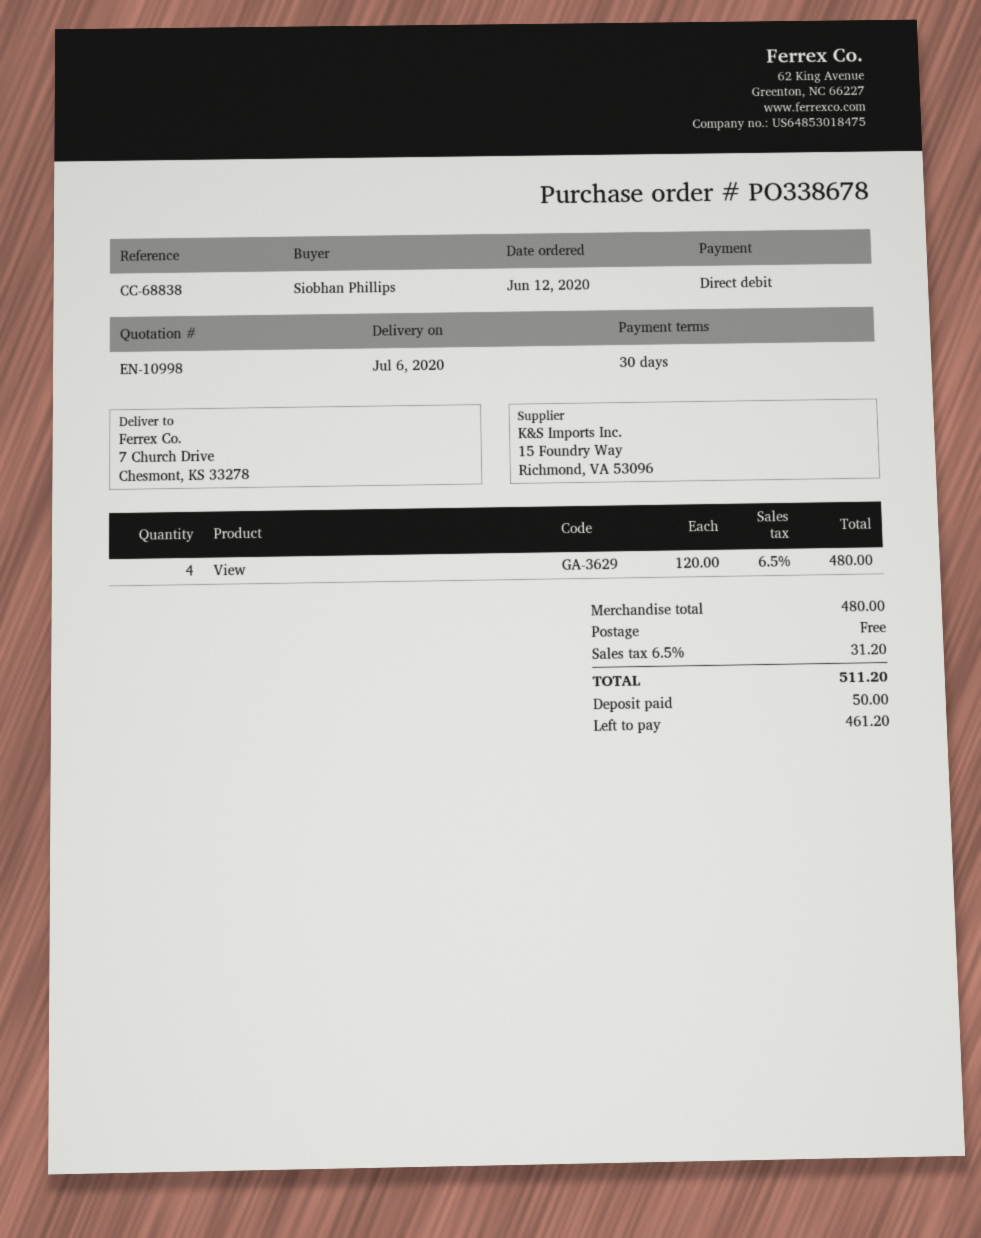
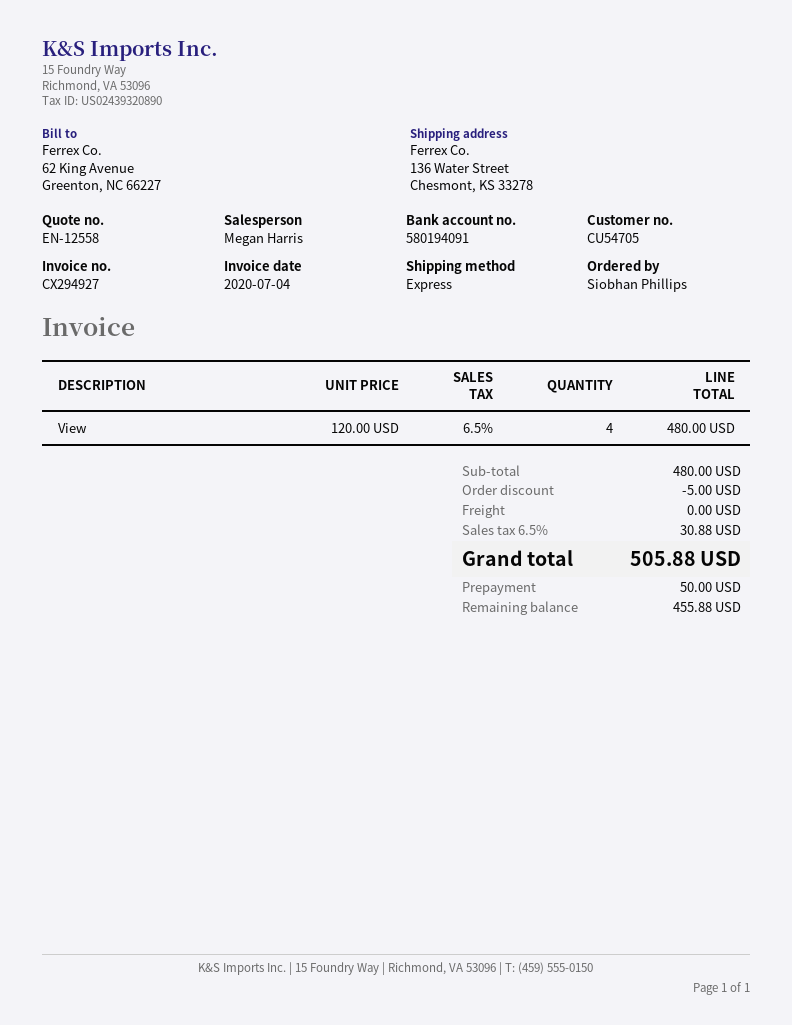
quote number: EN-10998 -> EN-12558
ship to: 7 Church Drive, Chesmont, KS 33278 -> 136 Water Street, Chesmont, KS 33278
discount: none -> 5.00
tax: 6.5% = 31.20 -> 6.5% = 30.88
total: 511.20 -> 505.88
balance: 461.20 -> 455.88

